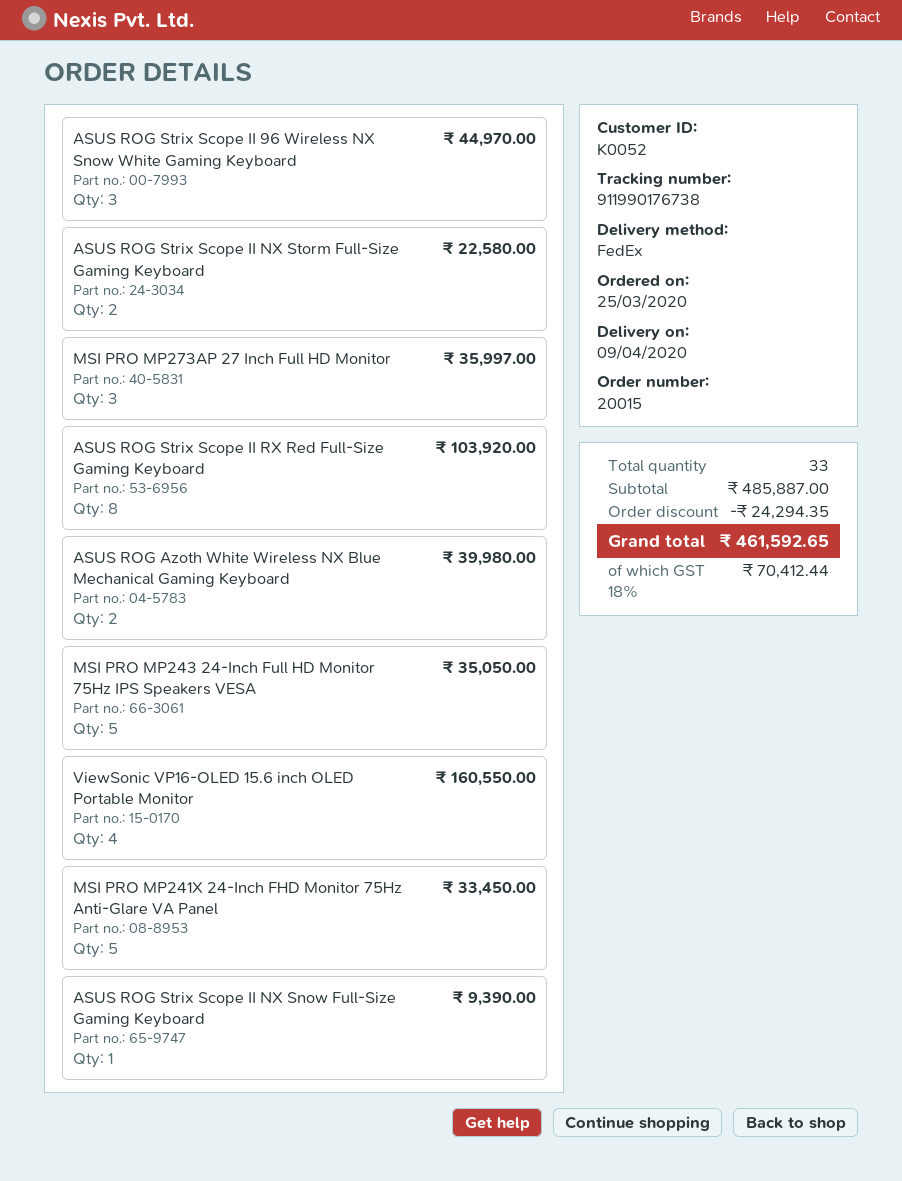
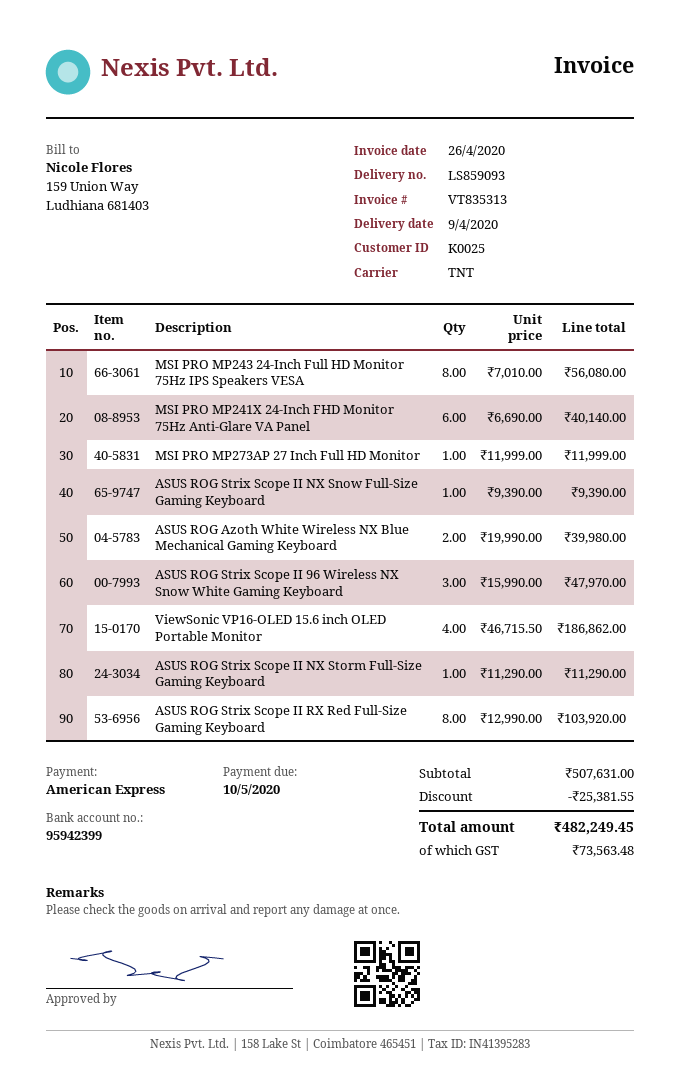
customer number: K0052 -> K0025
shipping method: FedEx -> TNT
ASUS ROG Strix Scope II 96 Wireless NX Snow White Gaming Keyboard: 3 for 44970.00 -> 3 for 47970.00
ASUS ROG Strix Scope II NX Storm Full-Size Gaming Keyboard: 2 for 22580.00 -> 1 for 11290.00
MSI PRO MP273AP 27 Inch Full HD Monitor: 3 for 35997.00 -> 1 for 11999.00
MSI PRO MP243 24-Inch Full HD Monitor 75Hz IPS Speakers VESA: 5 for 35050.00 -> 8 for 56080.00
ViewSonic VP16-OLED 15.6 inch OLED Portable Monitor: 4 for 160550.00 -> 4 for 186862.00
MSI PRO MP241X 24-Inch FHD Monitor 75Hz Anti-Glare VA Panel: 5 for 33450.00 -> 6 for 40140.00
subtotal: 485887.00 -> 507631.00
discount: 24294.35 -> 25381.55
tax: 70412.44 -> 73563.48
total: 461592.65 -> 482249.45

